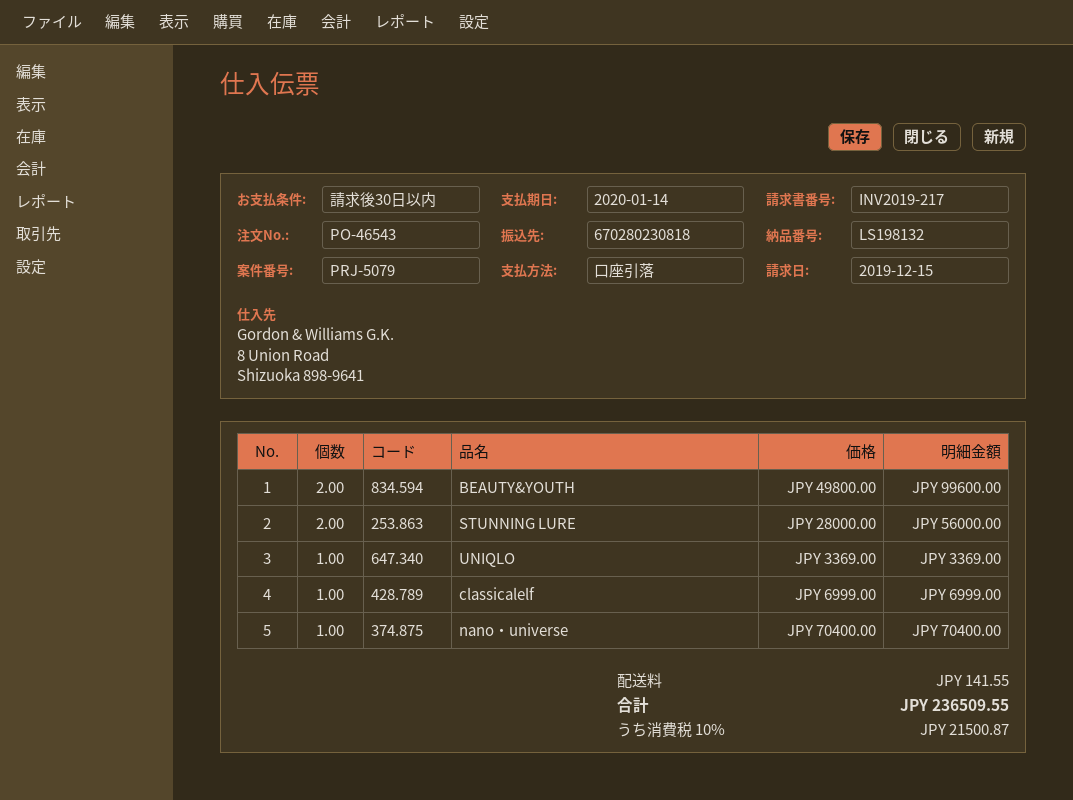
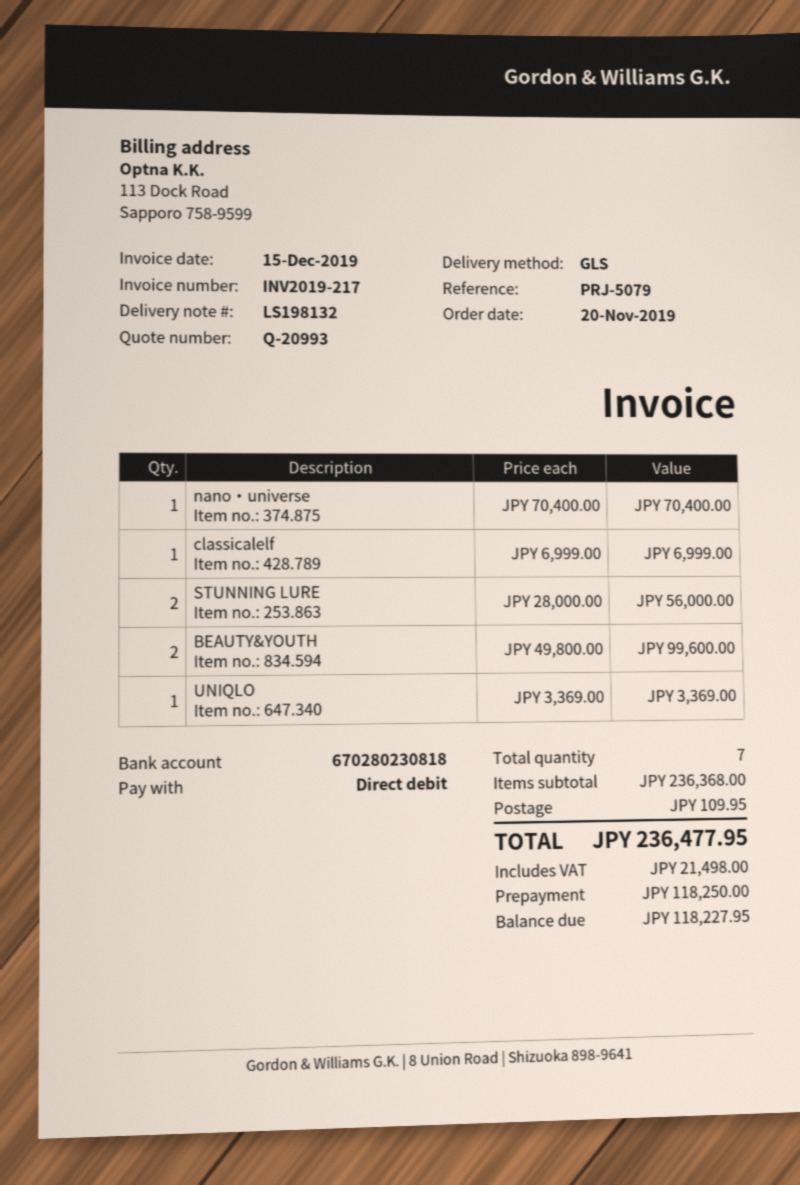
shipping: 141.55 -> 109.95
tax: 21500.87 -> 21498.00
total: 236509.55 -> 236477.95

